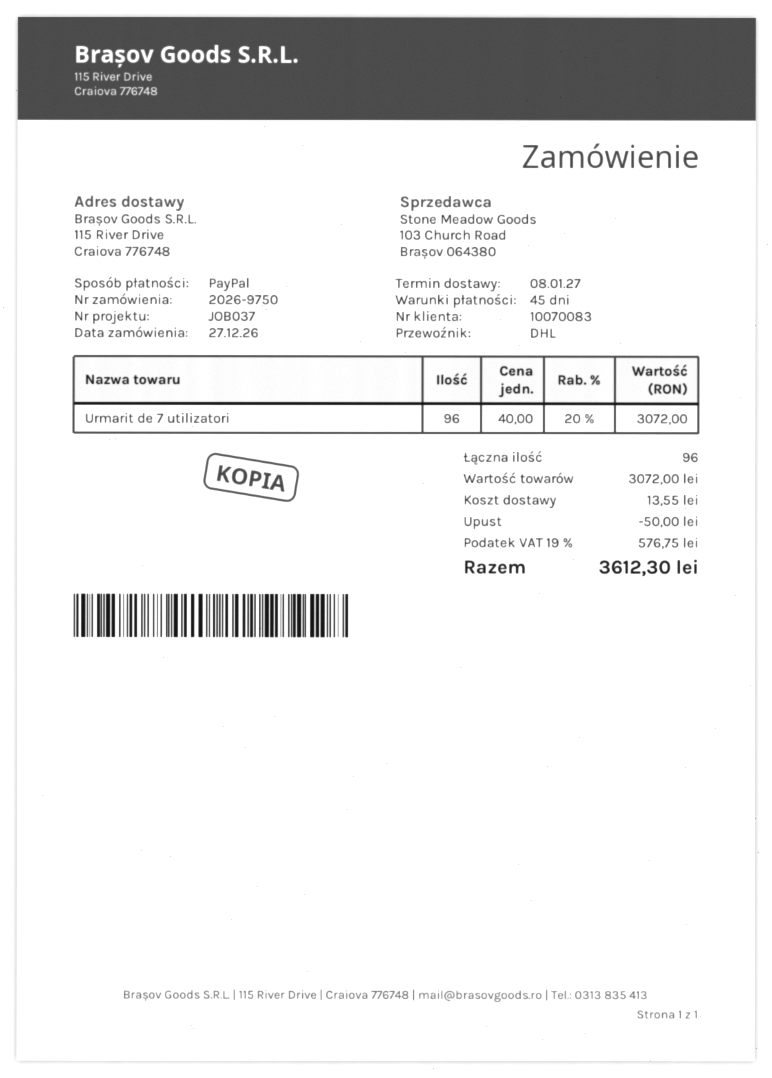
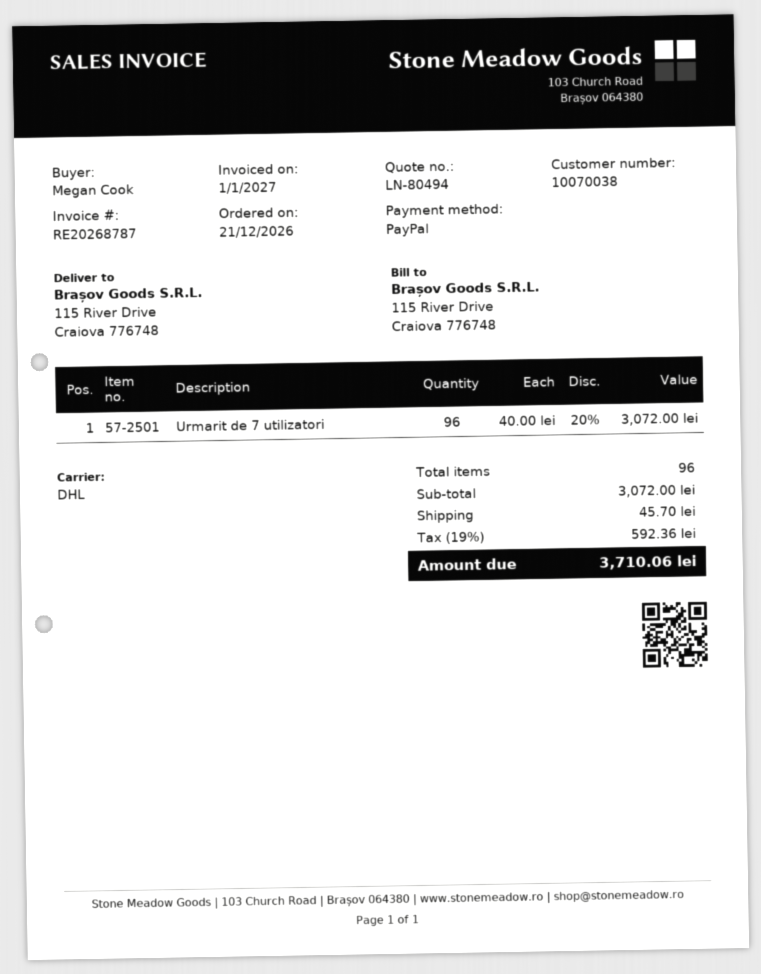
order date: 2026-12-27 -> 2026-12-21
customer number: 10070083 -> 10070038
discount: 50.00 -> none
shipping: 13.55 -> 45.70
tax: 19% = 576.75 -> 19% = 592.36
total: 3612.30 -> 3710.06

